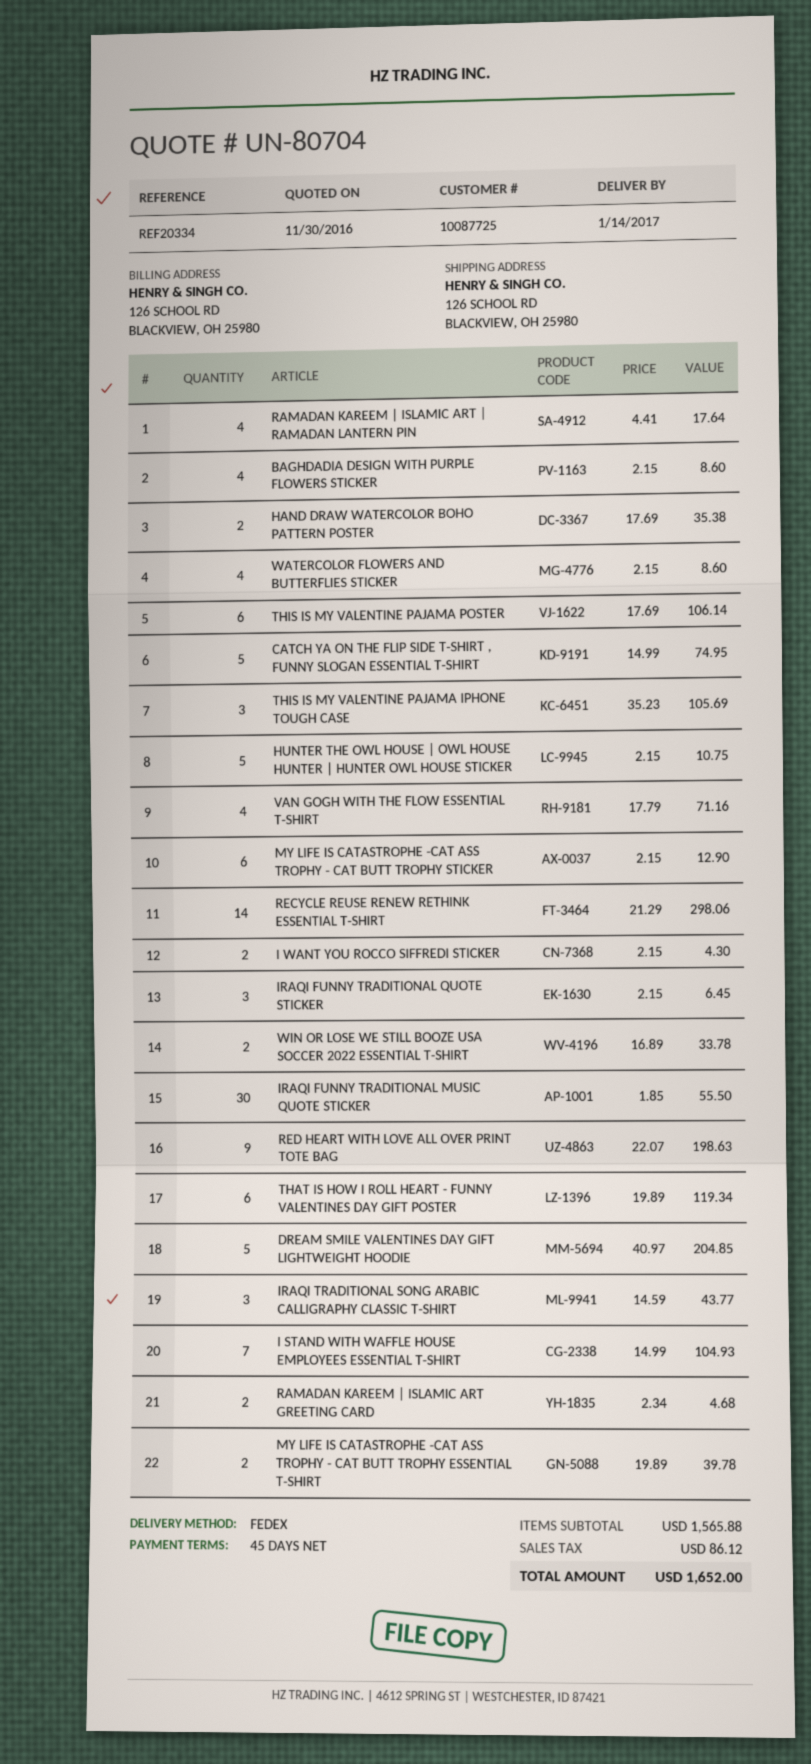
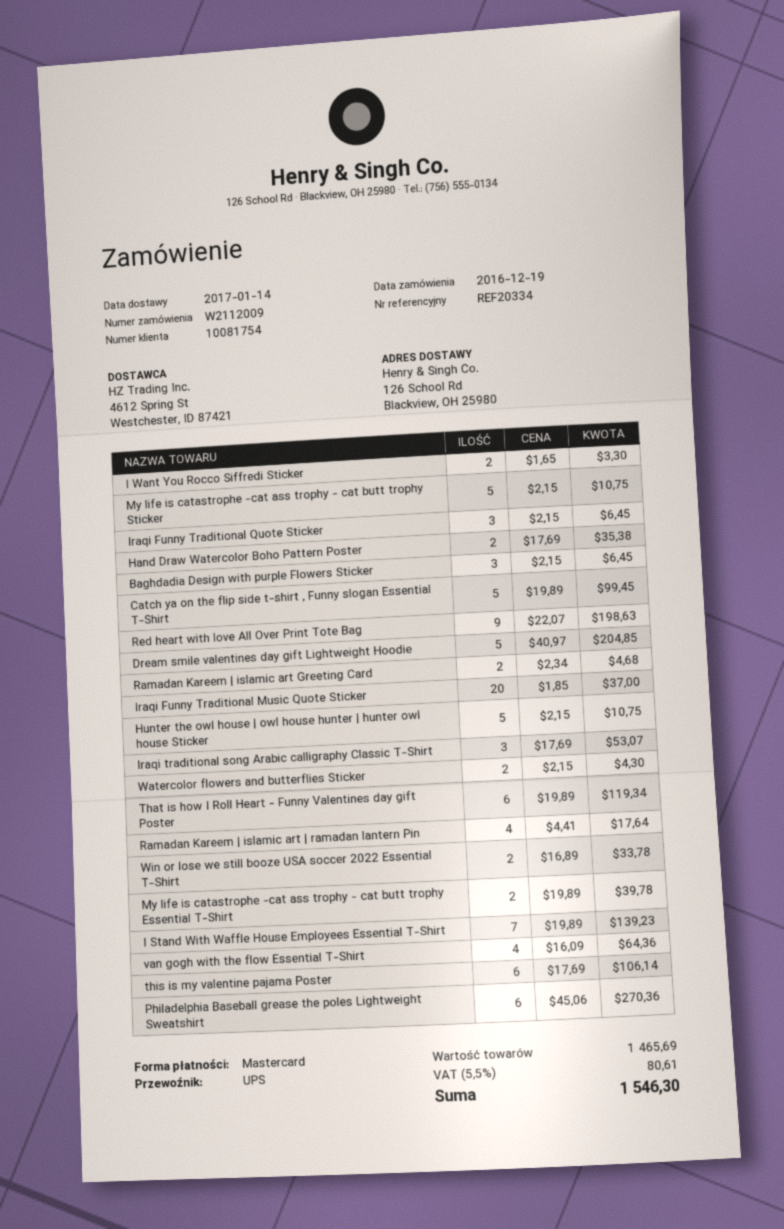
customer number: 10087725 -> 10081754
shipping method: FedEx -> UPS
BAGHDADIA DESIGN WITH PURPLE FLOWERS STICKER: 4 x 2.15 = 8.60 -> 3 x 2.15 = 6.45
WATERCOLOR FLOWERS AND BUTTERFLIES STICKER: 4 x 2.15 = 8.60 -> 2 x 2.15 = 4.30
CATCH YA ON THE FLIP SIDE T-SHIRT , FUNNY SLOGAN ESSENTIAL T-SHIRT: 5 x 14.99 = 74.95 -> 5 x 19.89 = 99.45
THIS IS MY VALENTINE PAJAMA IPHONE TOUGH CASE: 3 x 35.23 = 105.69 -> none
VAN GOGH WITH THE FLOW ESSENTIAL T-SHIRT: 4 x 17.79 = 71.16 -> 4 x 16.09 = 64.36
MY LIFE IS CATASTROPHE -CAT ASS TROPHY - CAT BUTT TROPHY STICKER: 6 x 2.15 = 12.90 -> 5 x 2.15 = 10.75
RECYCLE REUSE RENEW RETHINK ESSENTIAL T-SHIRT: 14 x 21.29 = 298.06 -> none
I WANT YOU ROCCO SIFFREDI STICKER: 2 x 2.15 = 4.30 -> 2 x 1.65 = 3.30
IRAQI FUNNY TRADITIONAL MUSIC QUOTE STICKER: 30 x 1.85 = 55.50 -> 20 x 1.85 = 37.00
IRAQI TRADITIONAL SONG ARABIC CALLIGRAPHY CLASSIC T-SHIRT: 3 x 14.59 = 43.77 -> 3 x 17.69 = 53.07
I STAND WITH WAFFLE HOUSE EMPLOYEES ESSENTIAL T-SHIRT: 7 x 14.99 = 104.93 -> 7 x 19.89 = 139.23
Philadelphia Baseball grease the poles Lightweight Sweatshirt: none -> 6 x 45.06 = 270.36
subtotal: 1565.88 -> 1465.69
tax: 86.12 -> 80.61
total: 1652.00 -> 1546.30

